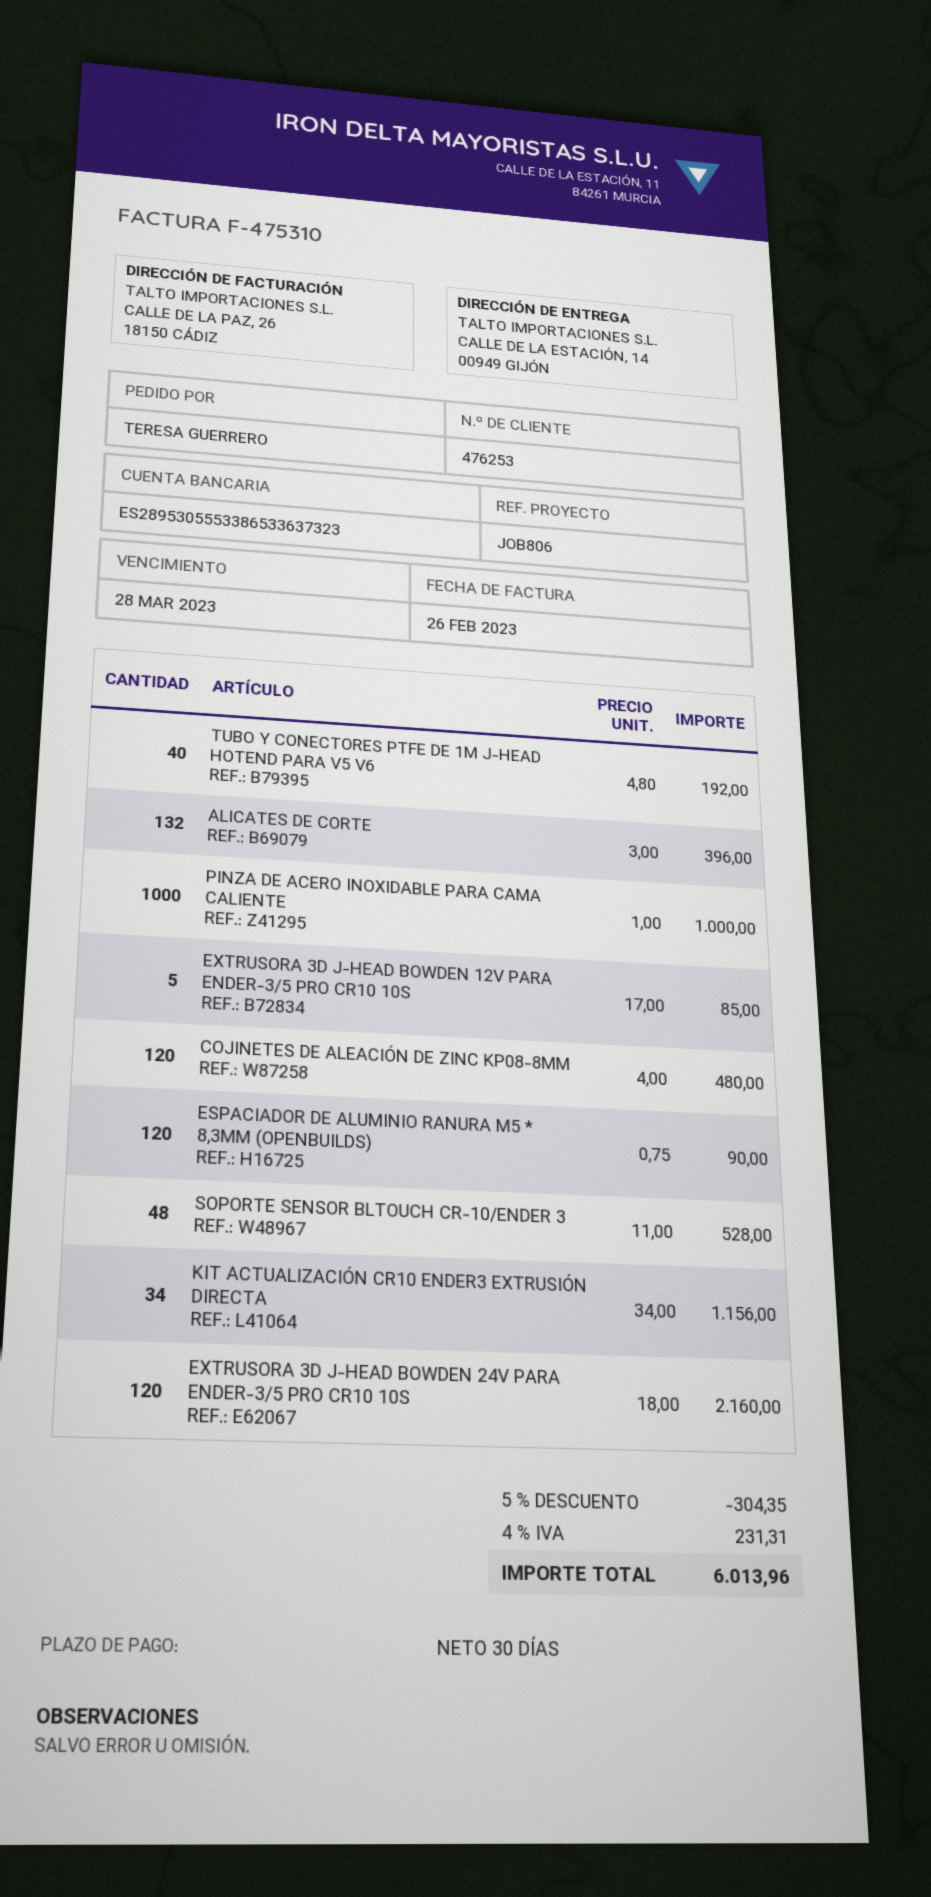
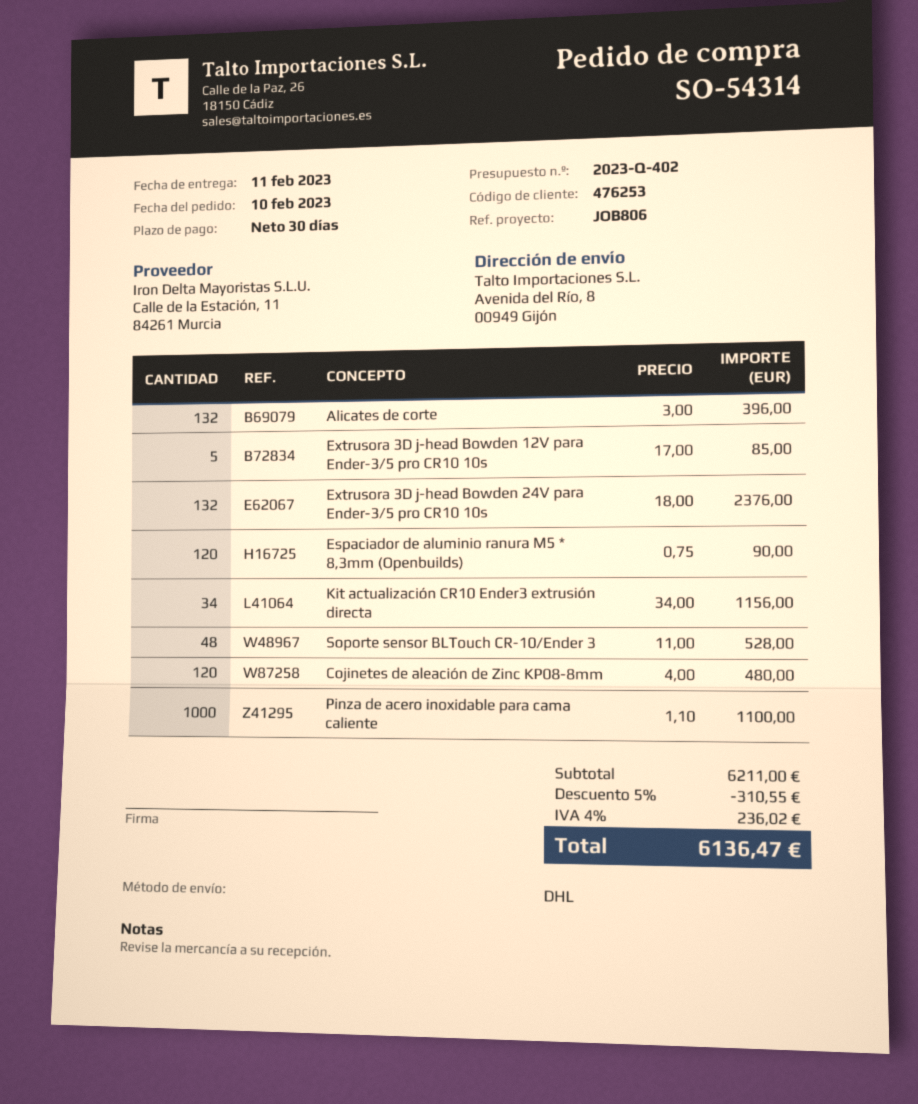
ship to: CALLE DE LA ESTACIÓN, 14, 00949 GIJÓN -> Avenida del Río, 8, 00949 Gijón
TUBO Y CONECTORES PTFE DE 1M J-HEAD HOTEND PARA V5 V6: 40 x 4.80 = 192.00 -> none
PINZA DE ACERO INOXIDABLE PARA CAMA CALIENTE: 1000 x 1.00 = 1000.00 -> 1000 x 1.10 = 1100.00
EXTRUSORA 3D J-HEAD BOWDEN 24V PARA ENDER-3/5 PRO CR10 10S: 120 x 18.00 = 2160.00 -> 132 x 18.00 = 2376.00
discount: 5% = 304.35 -> 5% = 310.55
tax: 4% = 231.31 -> 4% = 236.02
total: 6013.96 -> 6136.47

